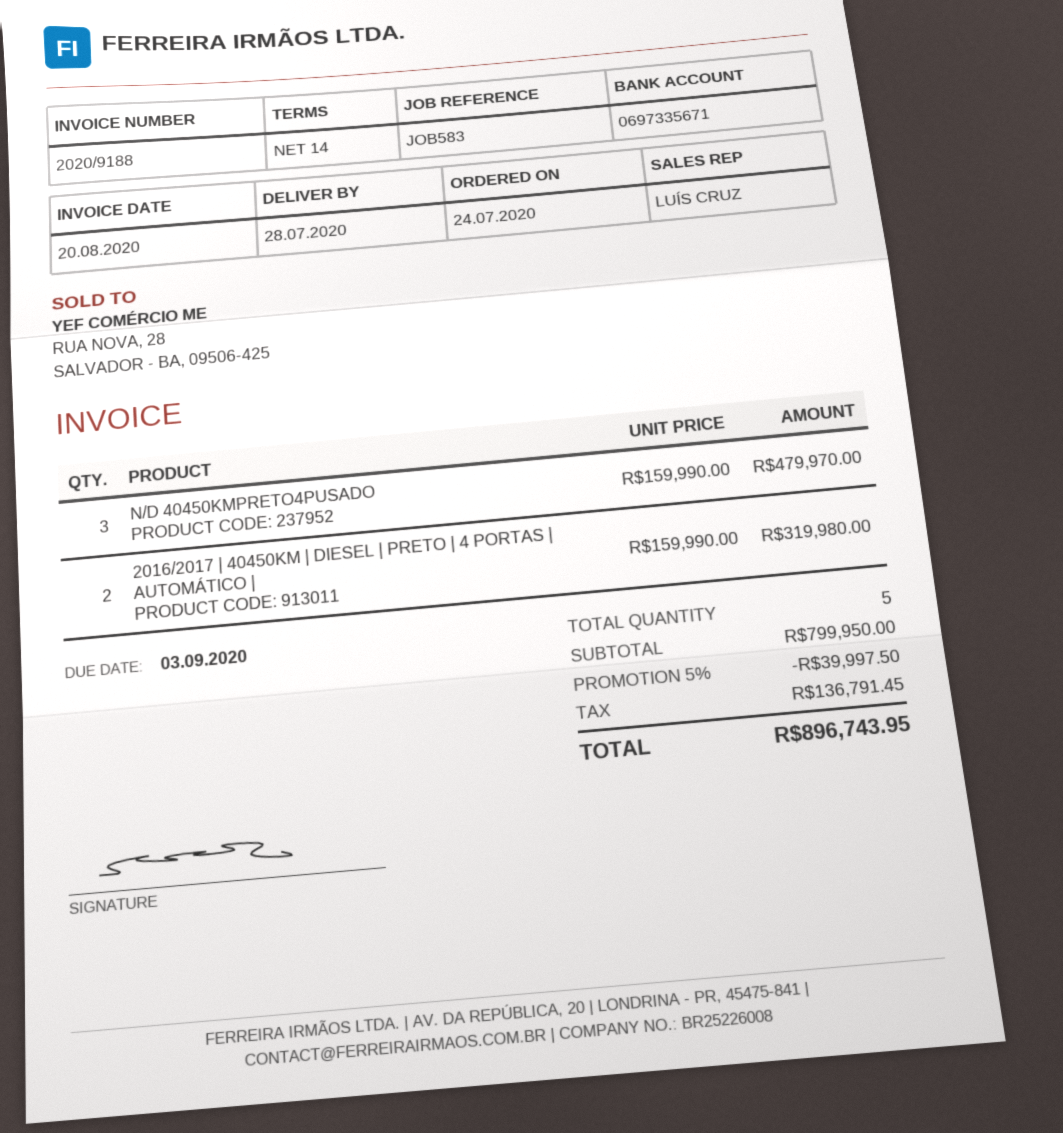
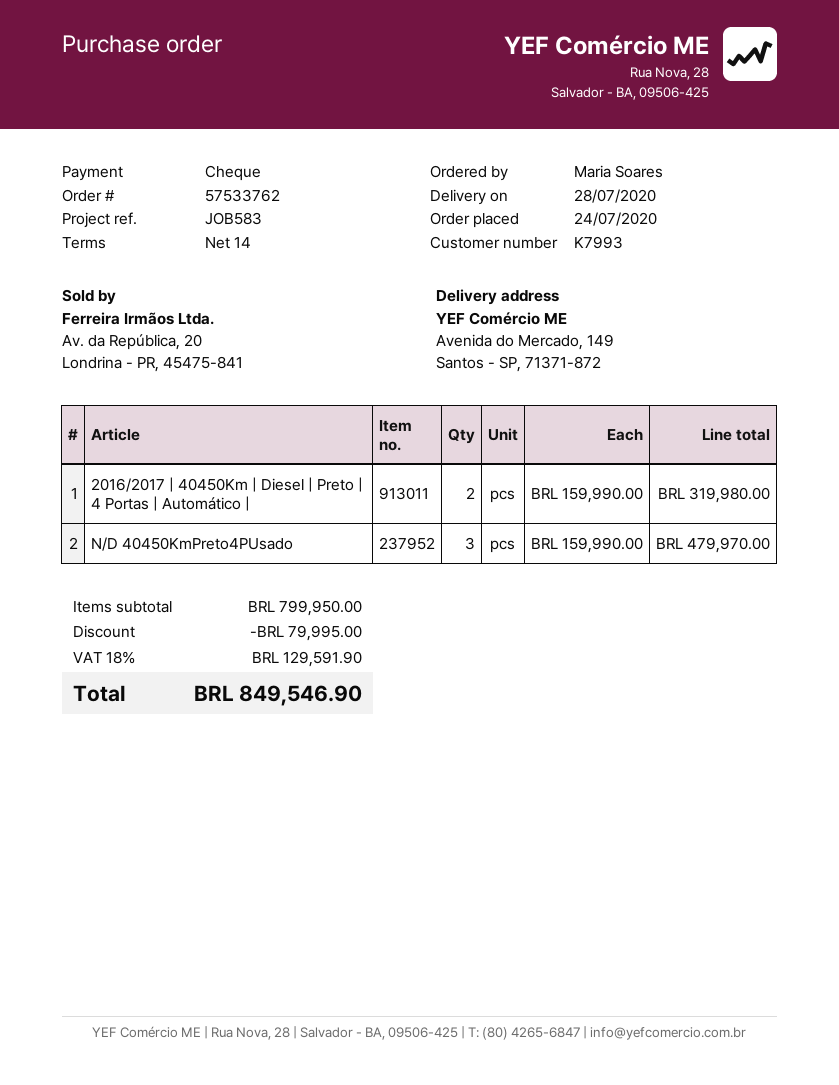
discount: 39997.50 -> 79995.00
tax: 136791.45 -> 129591.90
total: 896743.95 -> 849546.90

